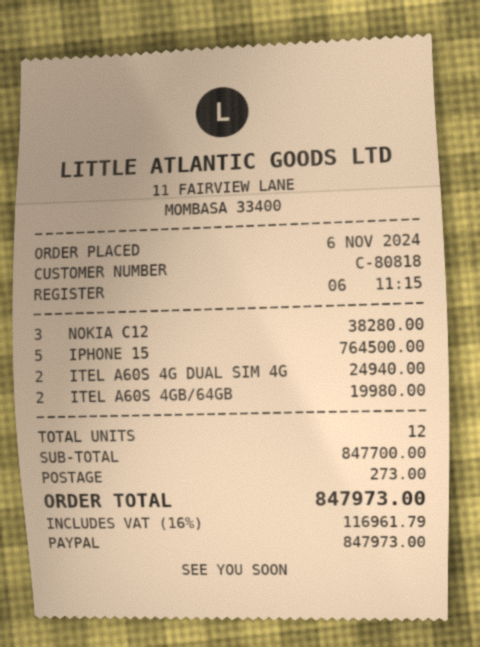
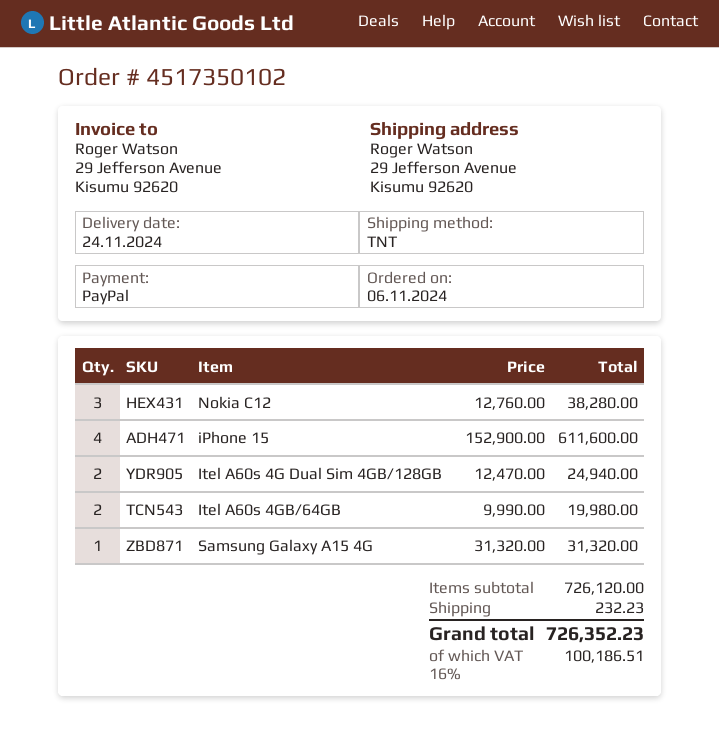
IPHONE 15: 5 for 764500.00 -> 4 for 611600.00
Samsung Galaxy A15 4G: none -> 1 for 31320.00
subtotal: 847700.00 -> 726120.00
shipping: 273.00 -> 232.23
tax: 16% = 116961.79 -> 16% = 100186.51
total: 847973.00 -> 726352.23

